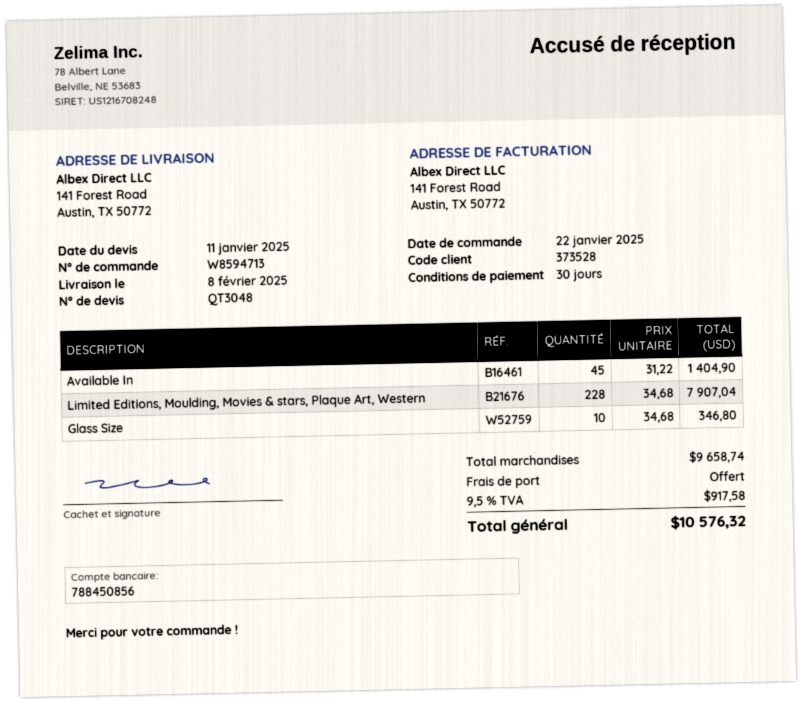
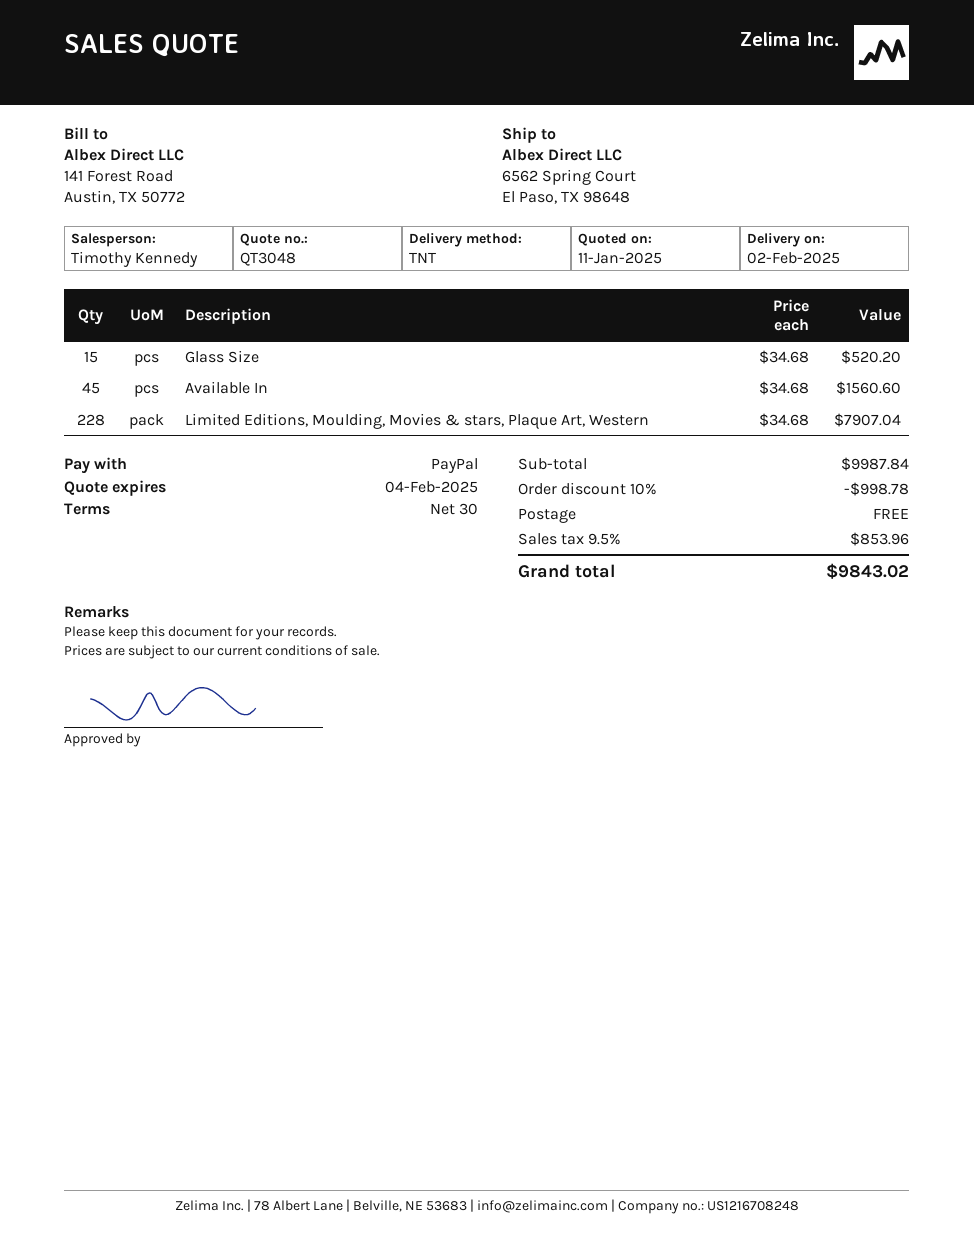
delivery date: 2025-02-08 -> 2025-02-02
ship to: 141 Forest Road, Austin, TX 50772 -> 6562 Spring Court, El Paso, TX 98648
Available In: 45 x 31.22 = 1404.90 -> 45 x 34.68 = 1560.60
Glass Size: 10 x 34.68 = 346.80 -> 15 x 34.68 = 520.20
subtotal: 9658.74 -> 9987.84
discount: none -> 10% = 998.78
tax: 9.5% = 917.58 -> 9.5% = 853.96
total: 10576.32 -> 9843.02

